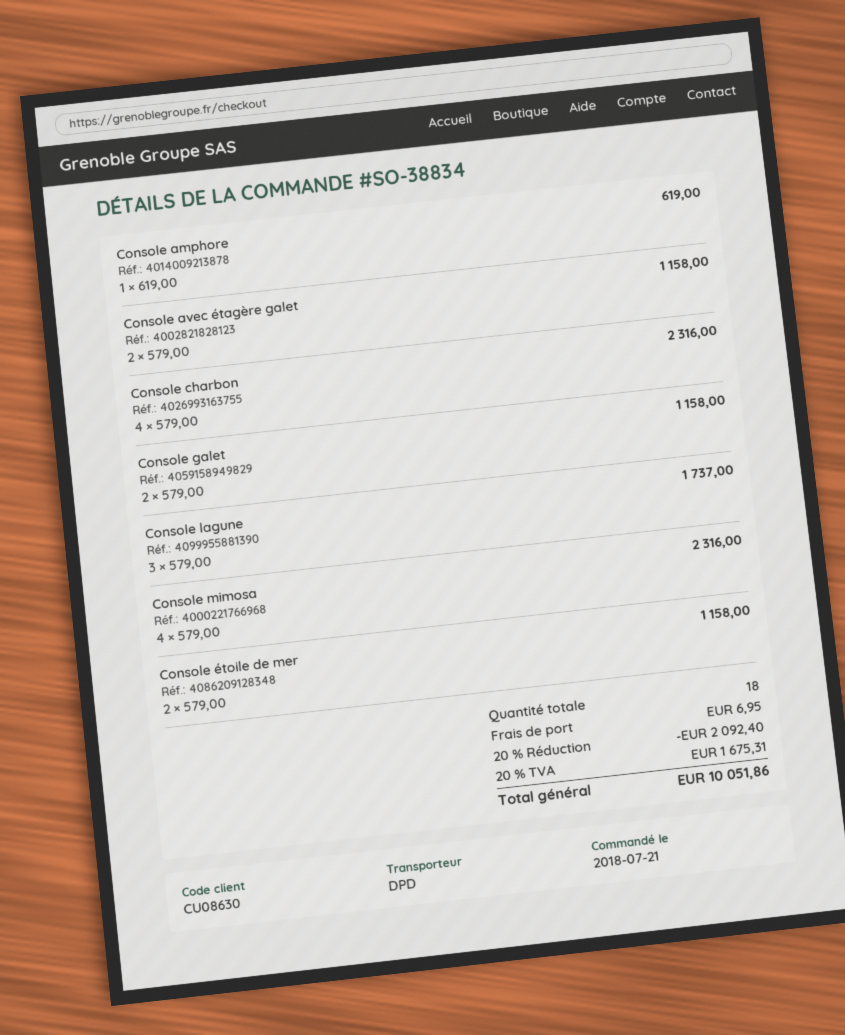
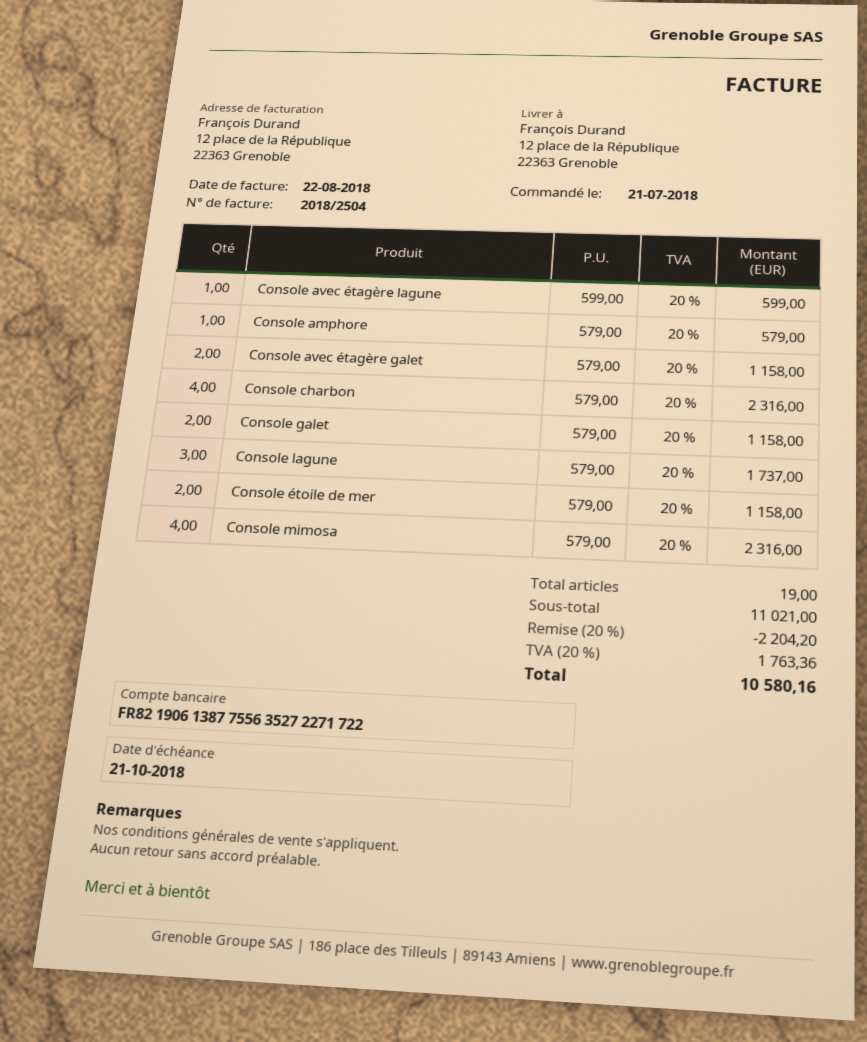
Console amphore: 1 x 619.00 = 619.00 -> 1 x 579.00 = 579.00
Console avec étagère lagune: none -> 1 x 599.00 = 599.00
total quantity: 18 -> 19
discount: 20% = 2092.40 -> 20% = 2204.20
shipping: 6.95 -> none
tax: 20% = 1675.31 -> 20% = 1763.36
total: 10051.86 -> 10580.16

